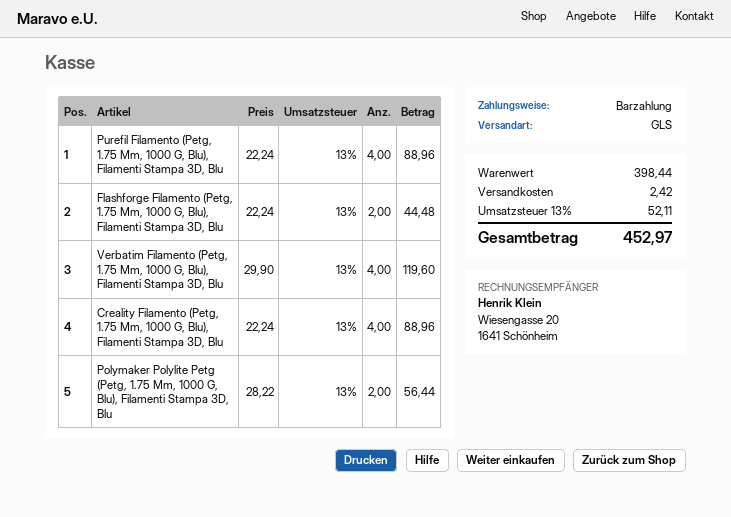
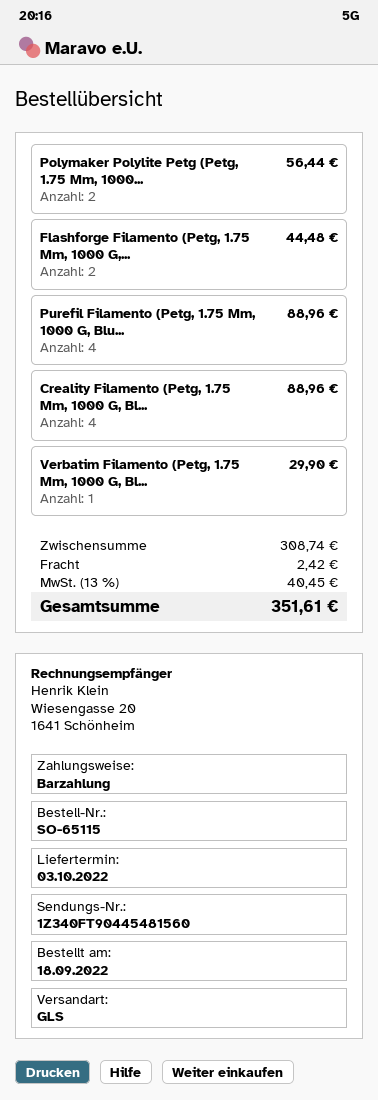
Verbatim Filamento (Petg, 1.75 Mm, 1000 G, Blu), Filamenti Stampa 3D, Blu: 4 for 119.60 -> 1 for 29.90
subtotal: 398.44 -> 308.74
tax: 13% = 52.11 -> 13% = 40.45
total: 452.97 -> 351.61

